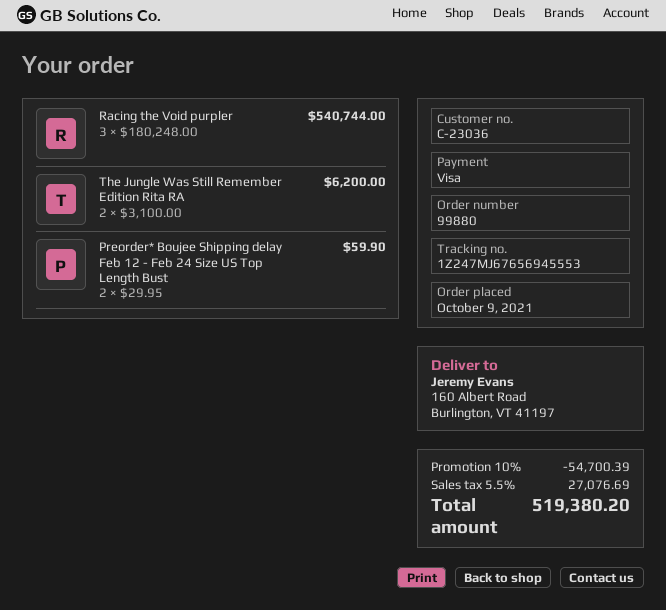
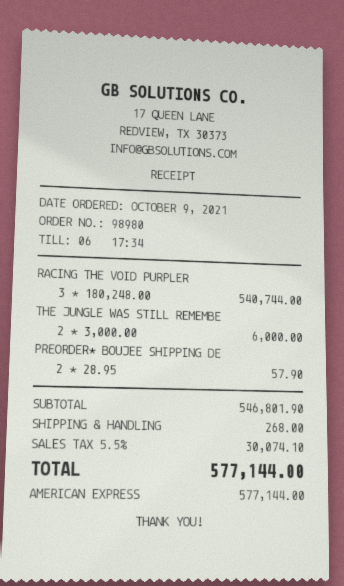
order number: 99880 -> 98980
payment method: Visa -> American Express
The Jungle Was Still Remember Edition Rita RA: 2 x 3100.00 = 6200.00 -> 2 x 3000.00 = 6000.00
Preorder* Boujee Shipping delay Feb 12 - Feb 24 Size US Top Length Bust: 2 x 29.95 = 59.90 -> 2 x 28.95 = 57.90
discount: 10% = 54700.39 -> none
shipping: none -> 268.00
tax: 5.5% = 27076.69 -> 5.5% = 30074.10
total: 519380.20 -> 577144.00

